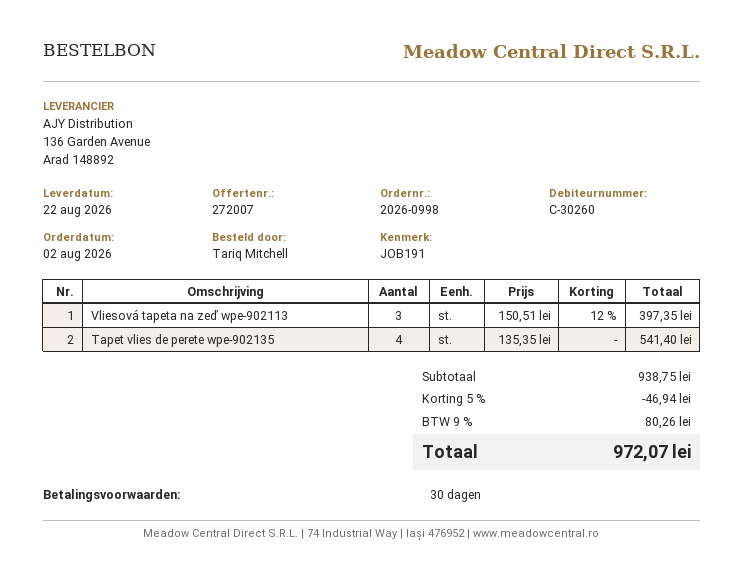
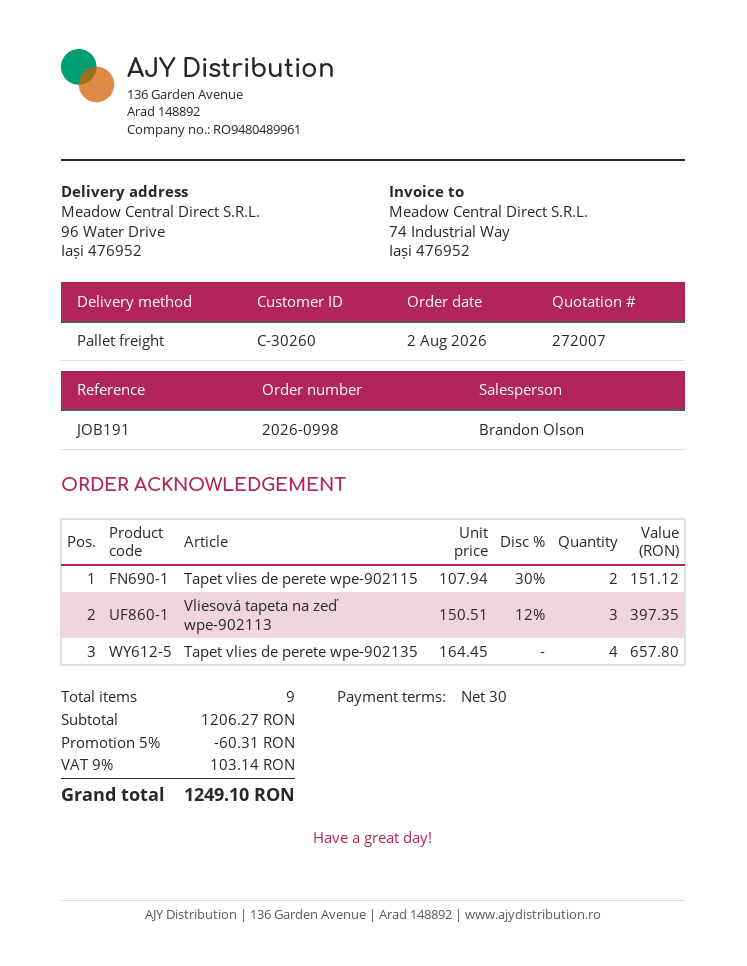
Tapet vlies de perete wpe-902135: 4 x 135.35 = 541.40 -> 4 x 164.45 = 657.80
Tapet vlies de perete wpe-902115: none -> 2 x 107.94 - 30% = 151.12
subtotal: 938.75 -> 1206.27
discount: 5% = 46.94 -> 5% = 60.31
tax: 9% = 80.26 -> 9% = 103.14
total: 972.07 -> 1249.10

